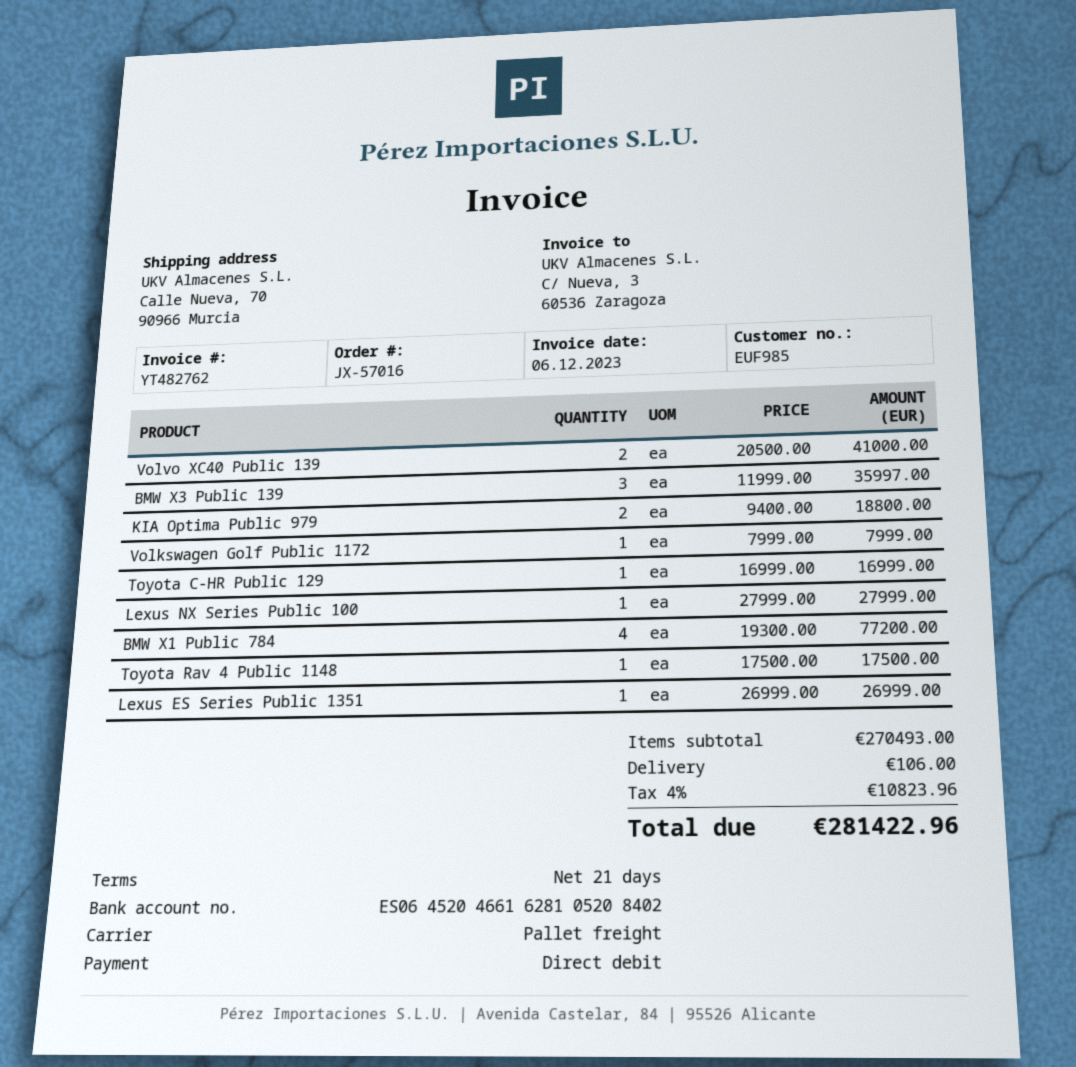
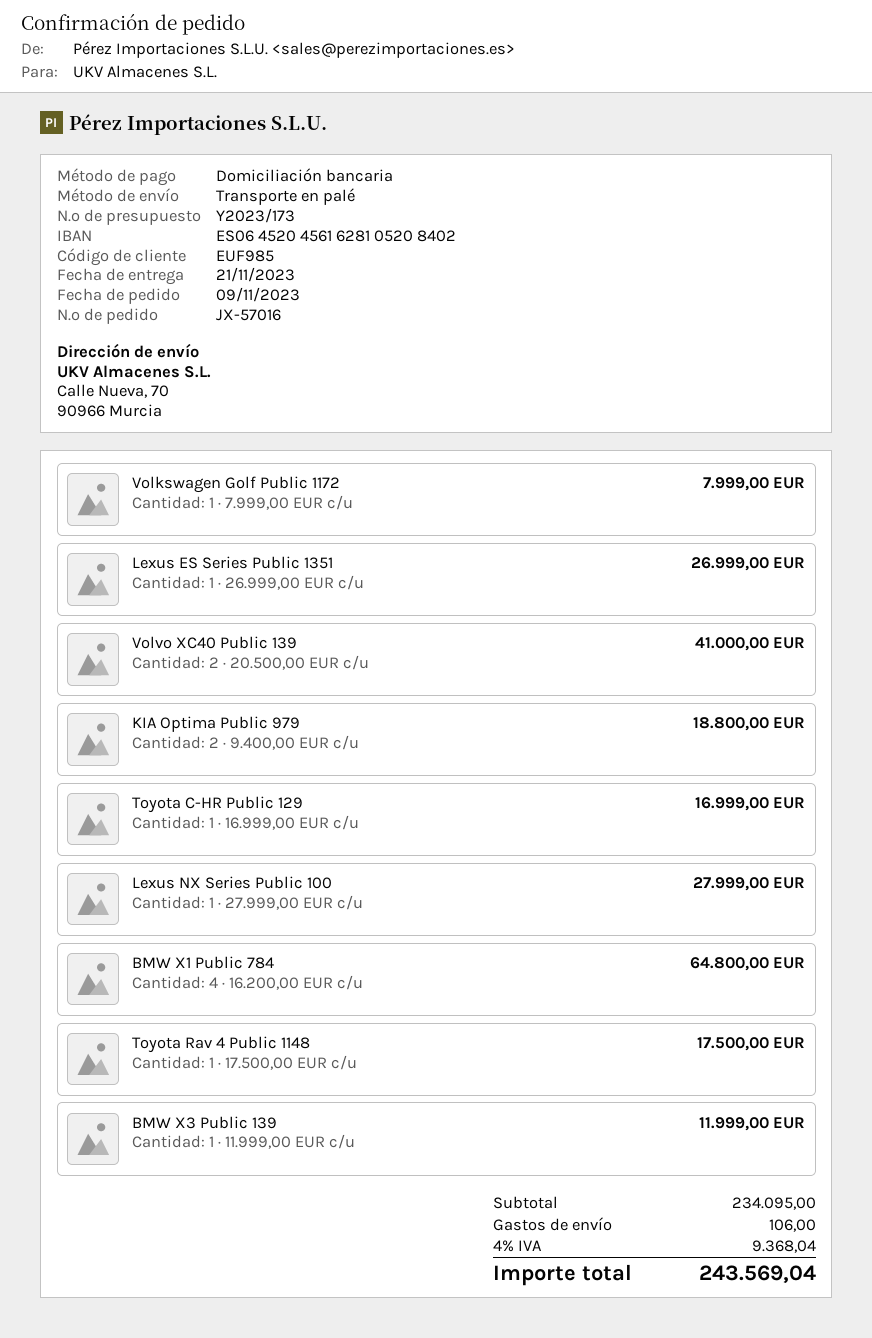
bank account: ES0645204661628105208402 -> ES0645204561628105208402
BMW X3 Public 139: 3 x 11999.00 = 35997.00 -> 1 x 11999.00 = 11999.00
BMW X1 Public 784: 4 x 19300.00 = 77200.00 -> 4 x 16200.00 = 64800.00
subtotal: 270493.00 -> 234095.00
tax: 4% = 10823.96 -> 4% = 9368.04
total: 281422.96 -> 243569.04

